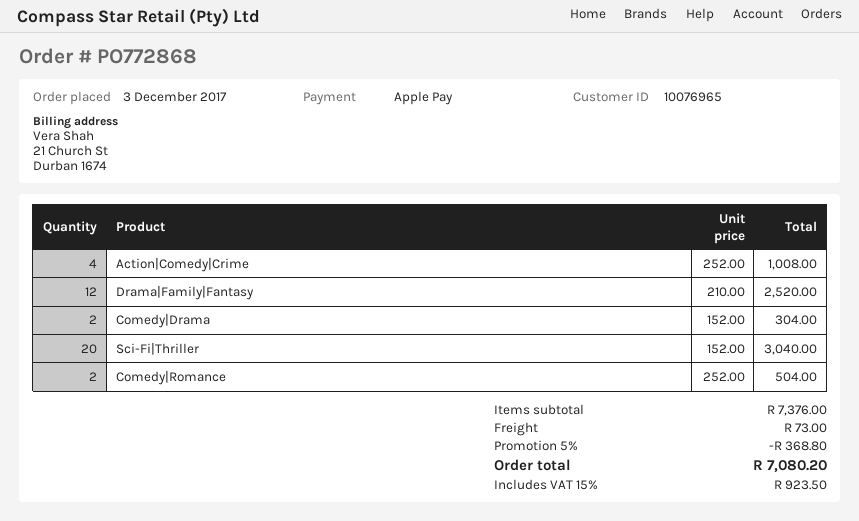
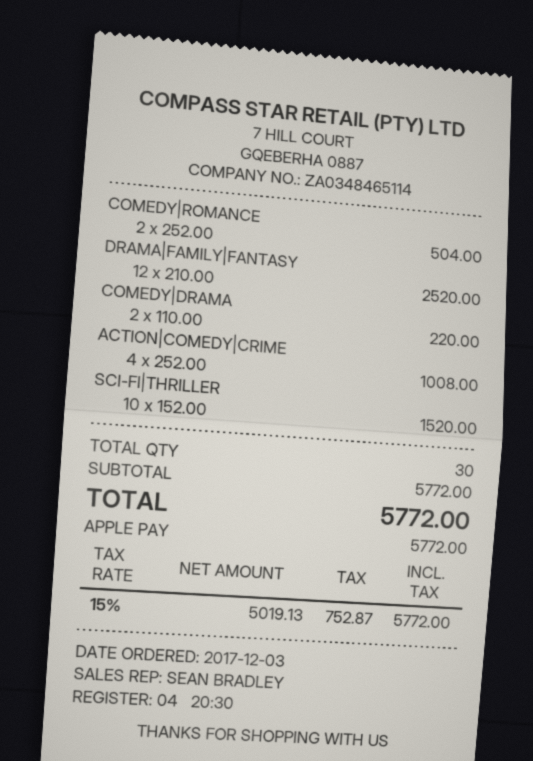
Comedy|Drama: 2 x 152.00 = 304.00 -> 2 x 110.00 = 220.00
Sci-Fi|Thriller: 20 x 152.00 = 3040.00 -> 10 x 152.00 = 1520.00
subtotal: 7376.00 -> 5772.00
discount: 5% = 368.80 -> none
shipping: 73.00 -> none
tax: 15% = 923.50 -> 15% = 752.87
total: 7080.20 -> 5772.00

